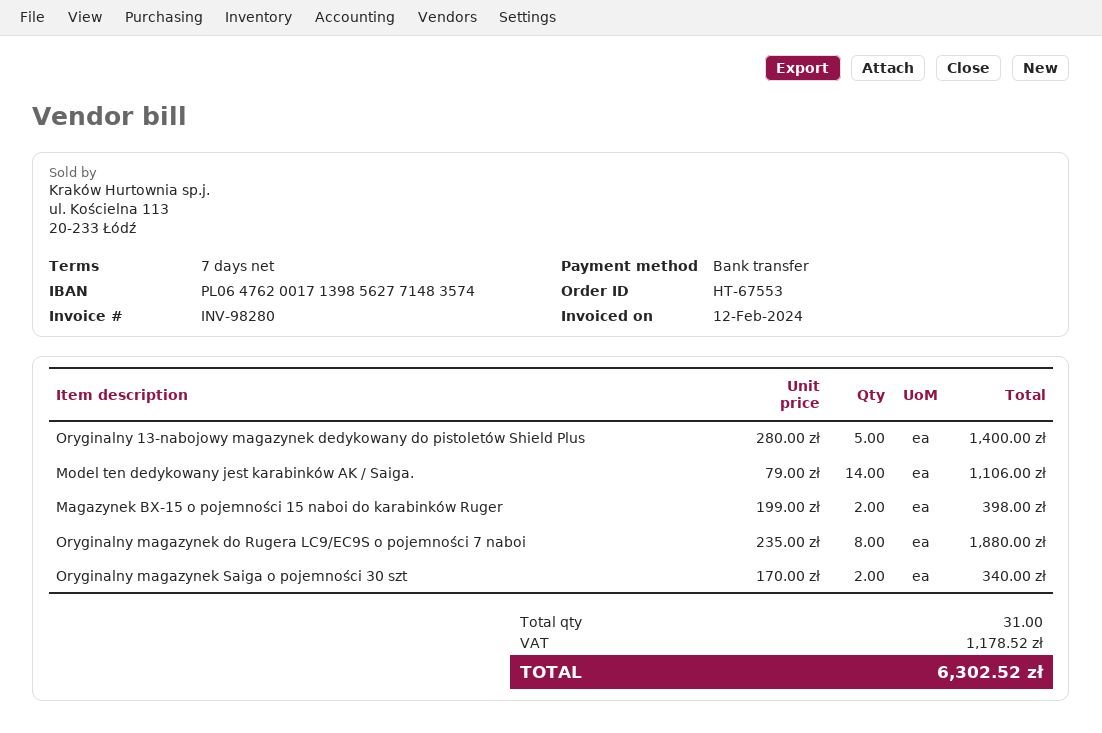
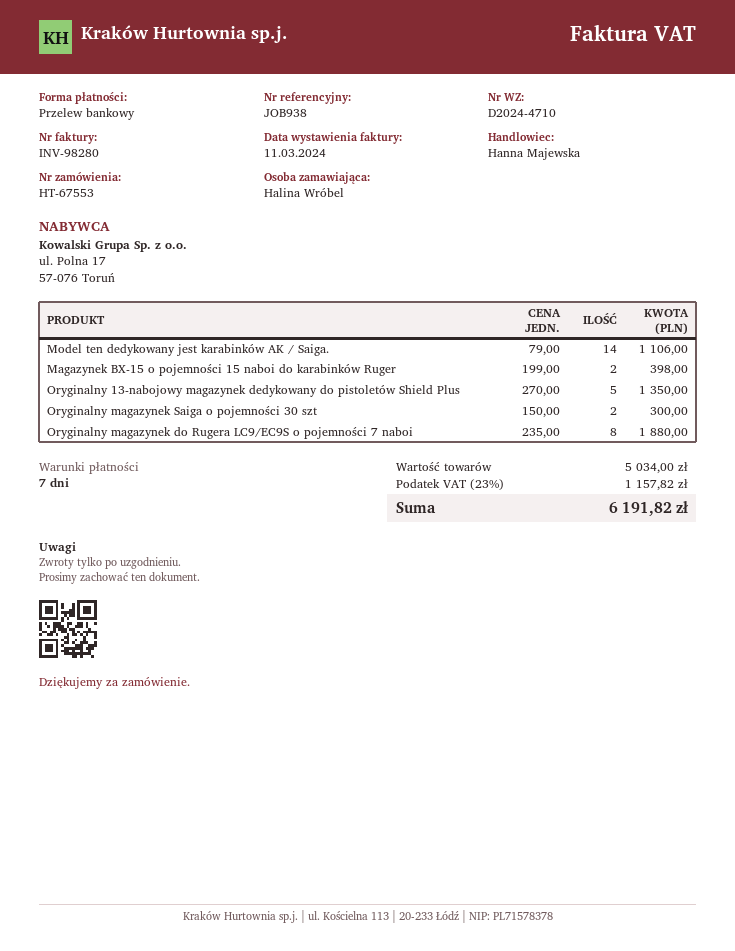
invoice date: 2024-02-12 -> 2024-03-11
Oryginalny 13-nabojowy magazynek dedykowany do pistoletów Shield Plus: 5 x 280.00 = 1400.00 -> 5 x 270.00 = 1350.00
Oryginalny magazynek Saiga o pojemności 30 szt: 2 x 170.00 = 340.00 -> 2 x 150.00 = 300.00
tax: 1178.52 -> 1157.82
total: 6302.52 -> 6191.82

